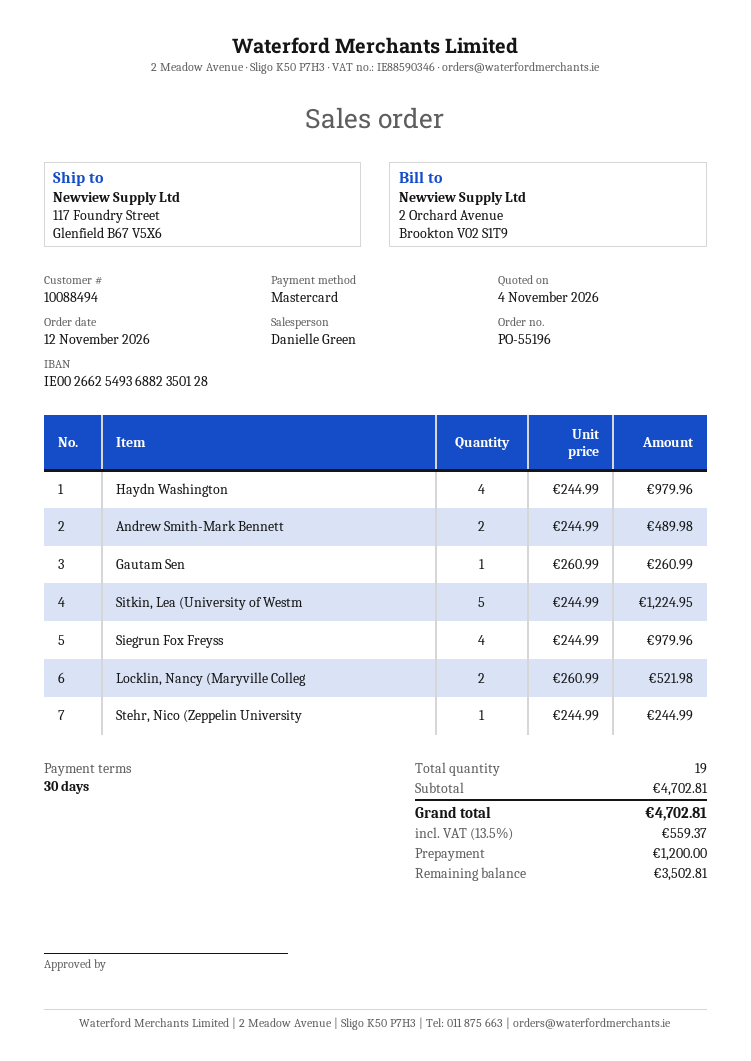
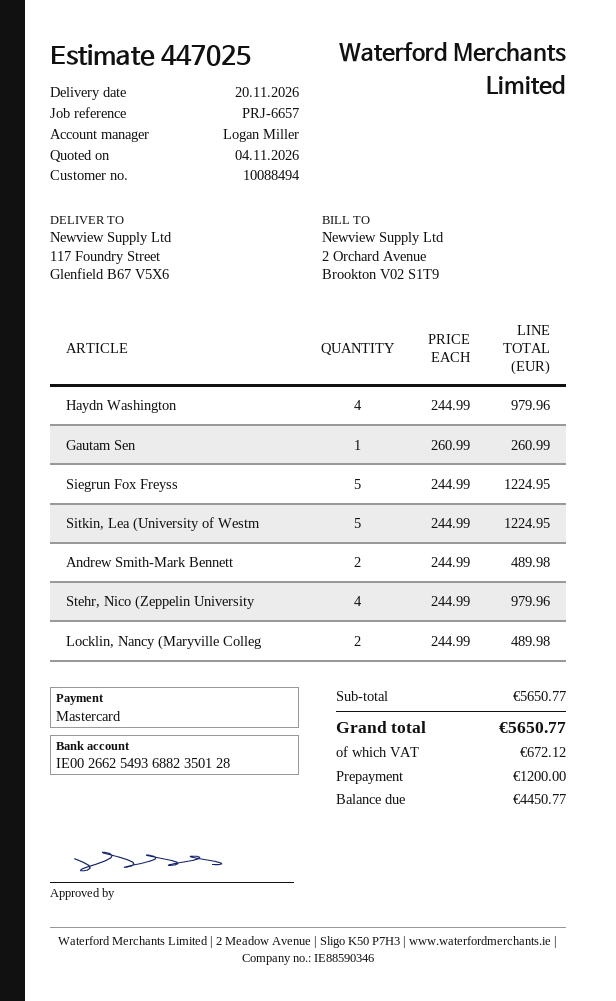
sales rep: Danielle Green -> Logan Miller
Siegrun Fox Freyss: 4 x 244.99 = 979.96 -> 5 x 244.99 = 1224.95
Locklin, Nancy (Maryville Colleg: 2 x 260.99 = 521.98 -> 2 x 244.99 = 489.98
Stehr, Nico (Zeppelin University: 1 x 244.99 = 244.99 -> 4 x 244.99 = 979.96
subtotal: 4702.81 -> 5650.77
tax: 559.37 -> 672.12
total: 4702.81 -> 5650.77
balance: 3502.81 -> 4450.77

